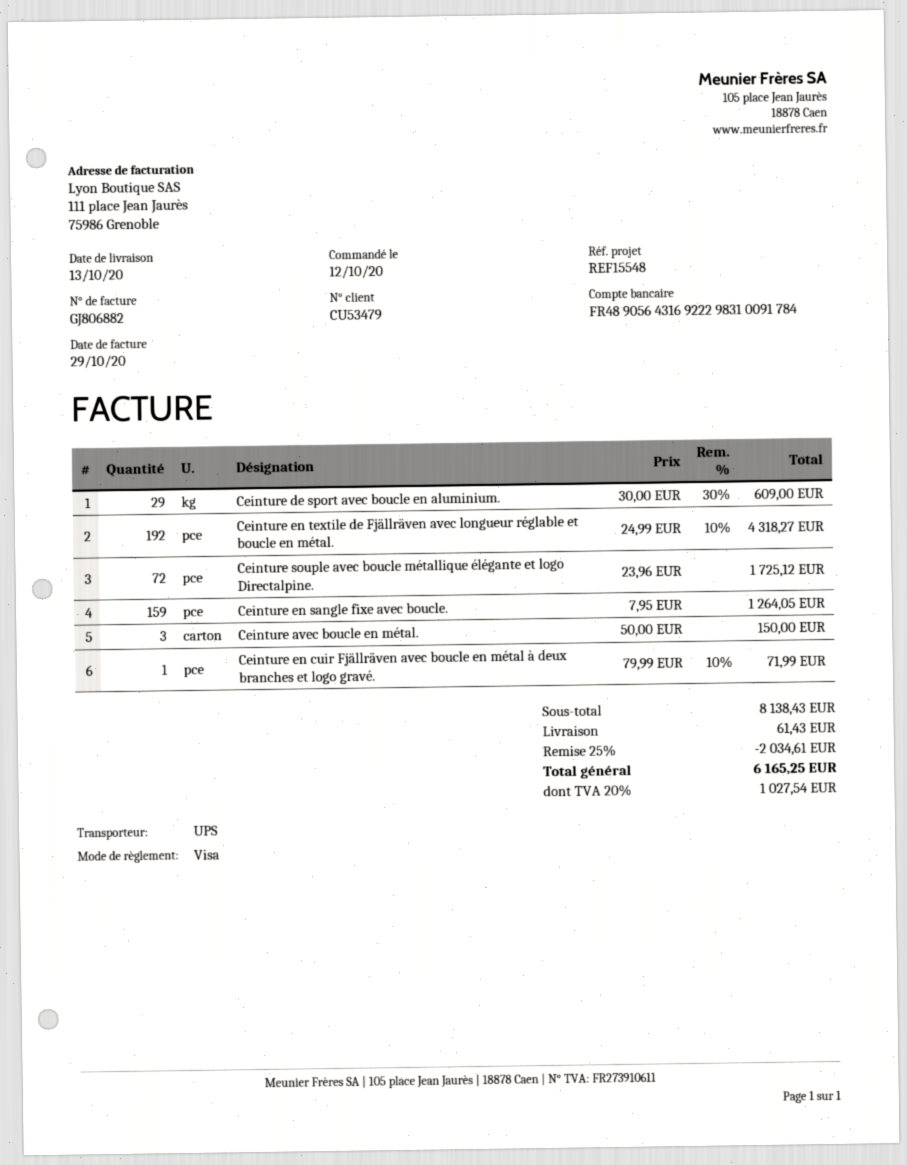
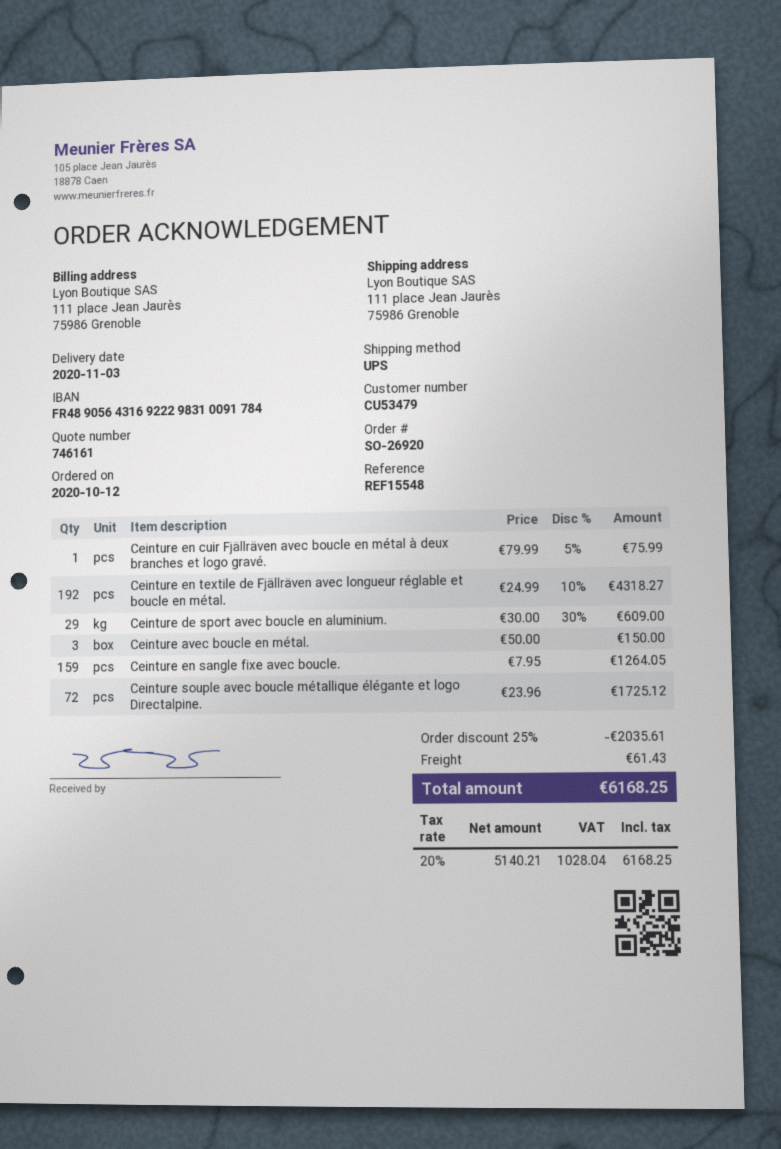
delivery date: 2020-10-13 -> 2020-11-03
Ceinture en cuir Fjällräven avec boucle en métal à deux branches et logo gravé.: 1 x 79.99 - 10% = 71.99 -> 1 x 79.99 - 5% = 75.99
discount: 25% = 2034.61 -> 25% = 2035.61
tax: 20% = 1027.54 -> 20% = 1028.04
total: 6165.25 -> 6168.25

